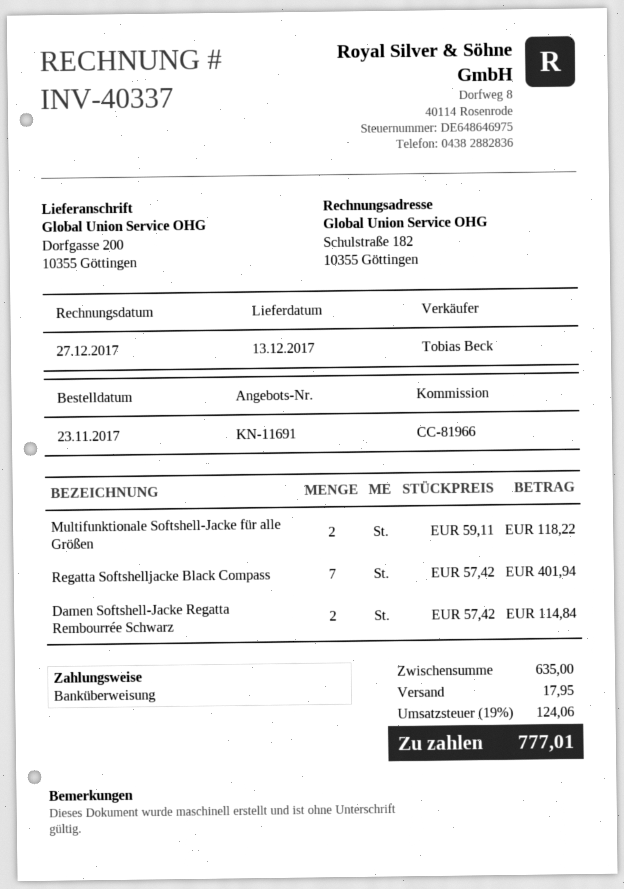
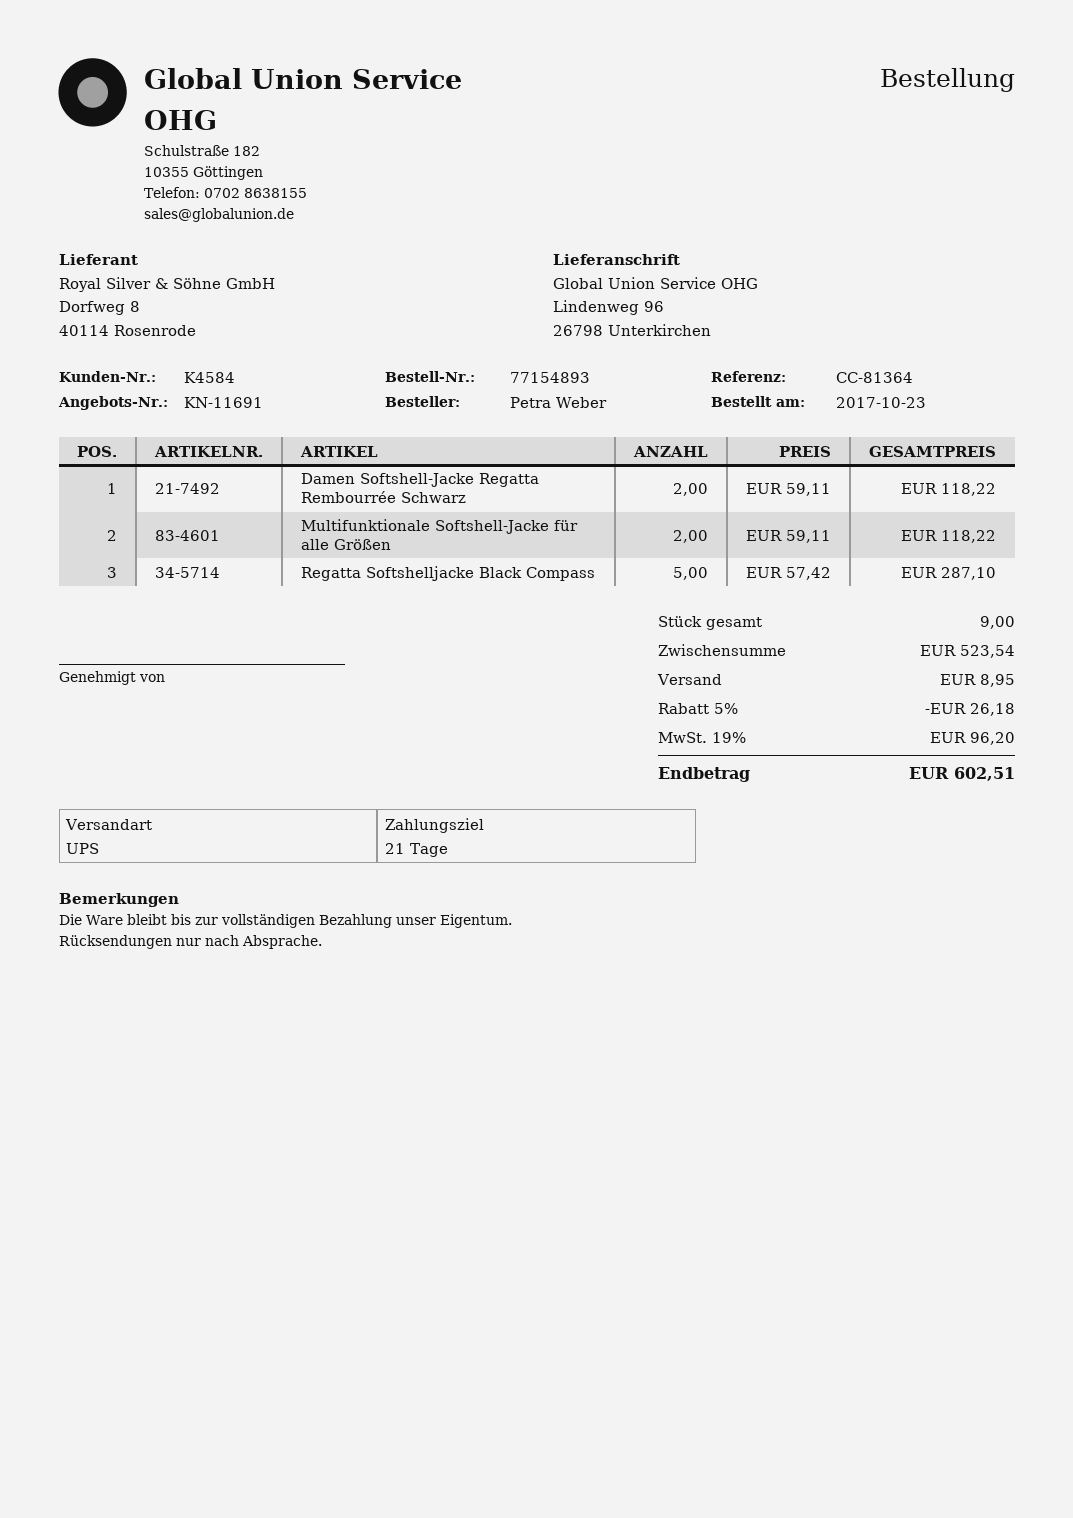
order date: 2017-11-23 -> 2017-10-23
reference: CC-81966 -> CC-81364
ship to: Dorfgasse 200, 10355 Göttingen -> Lindenweg 96, 26798 Unterkirchen
Regatta Softshelljacke Black Compass: 7 x 57.42 = 401.94 -> 5 x 57.42 = 287.10
Damen Softshell-Jacke Regatta Rembourrée Schwarz: 2 x 57.42 = 114.84 -> 2 x 59.11 = 118.22
subtotal: 635.00 -> 523.54
discount: none -> 5% = 26.18
shipping: 17.95 -> 8.95
tax: 19% = 124.06 -> 19% = 96.20
total: 777.01 -> 602.51

